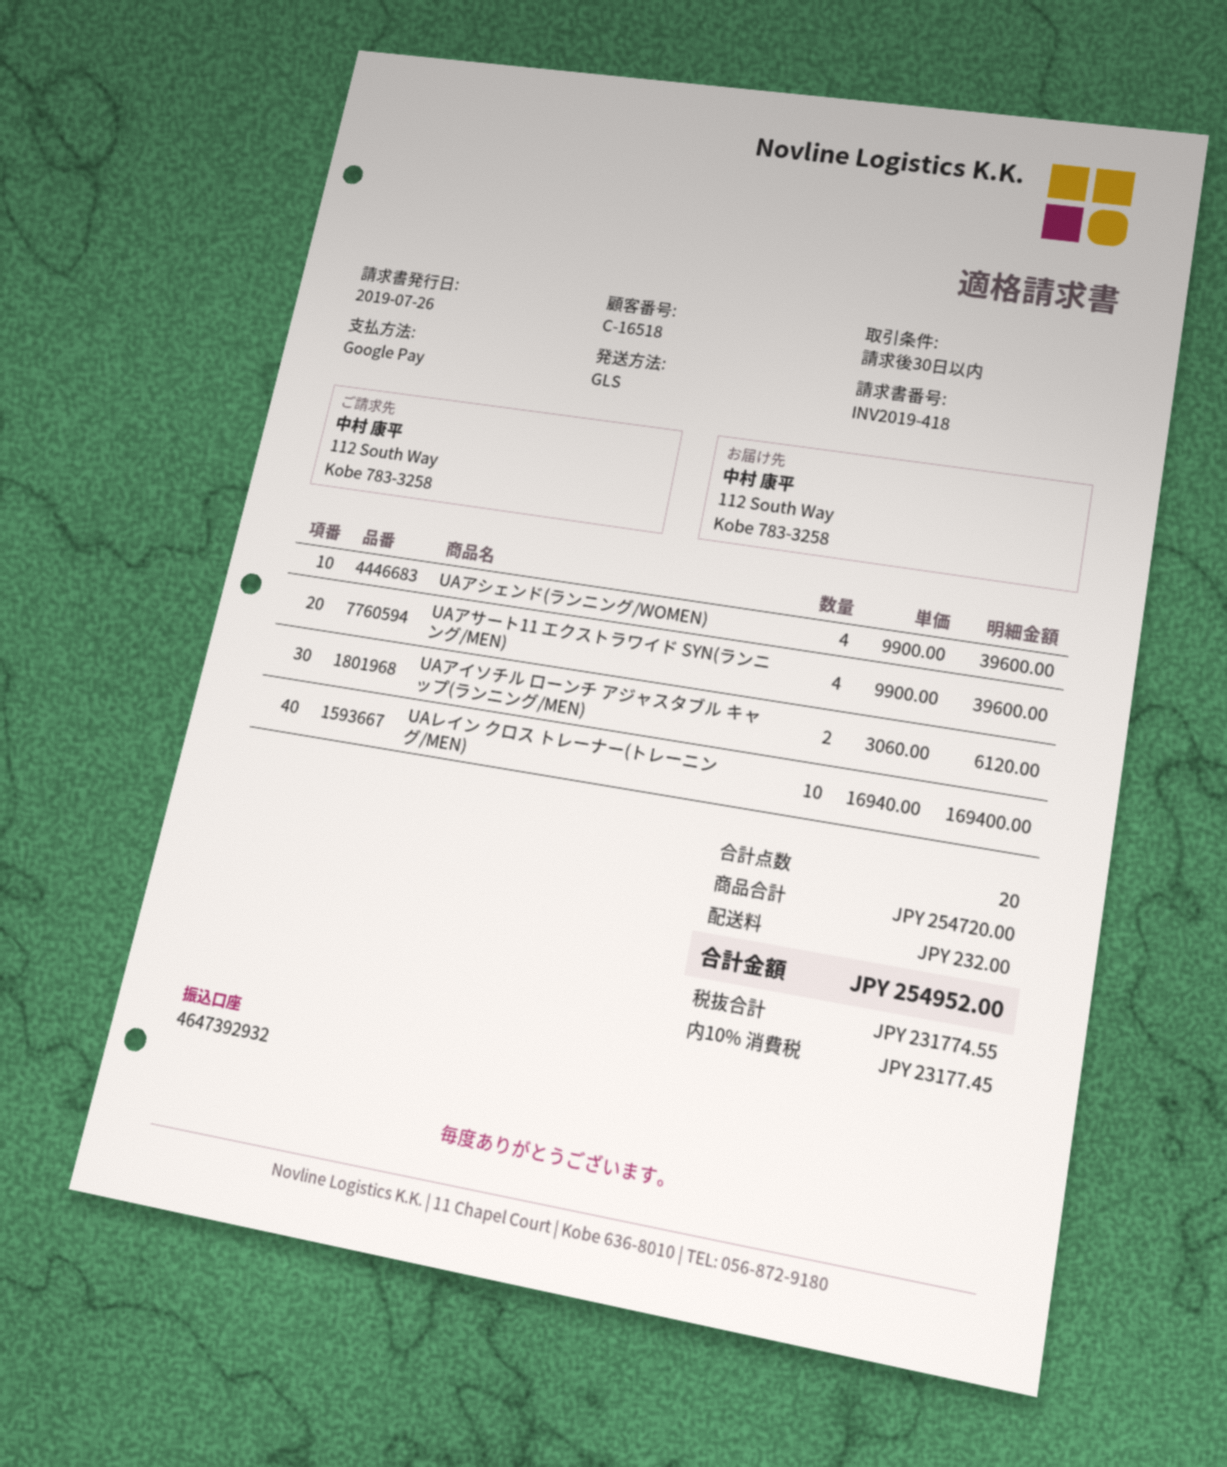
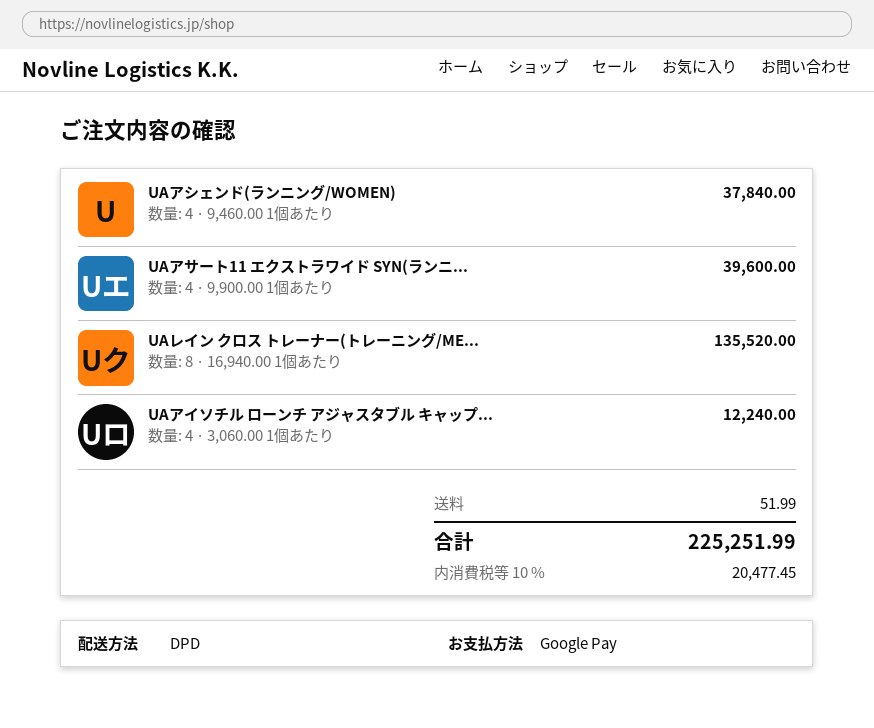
shipping method: GLS -> DPD
UAアシェンド(ランニング/WOMEN): 4 x 9900.00 = 39600.00 -> 4 x 9460.00 = 37840.00
UAアイソチル ローンチ アジャスタブル キャップ(ランニング/MEN): 2 x 3060.00 = 6120.00 -> 4 x 3060.00 = 12240.00
UAレイン クロス トレーナー(トレーニング/MEN): 10 x 16940.00 = 169400.00 -> 8 x 16940.00 = 135520.00
shipping: 232.00 -> 51.99
tax: 10% = 23177.45 -> 10% = 20477.45
total: 254952.00 -> 225251.99

